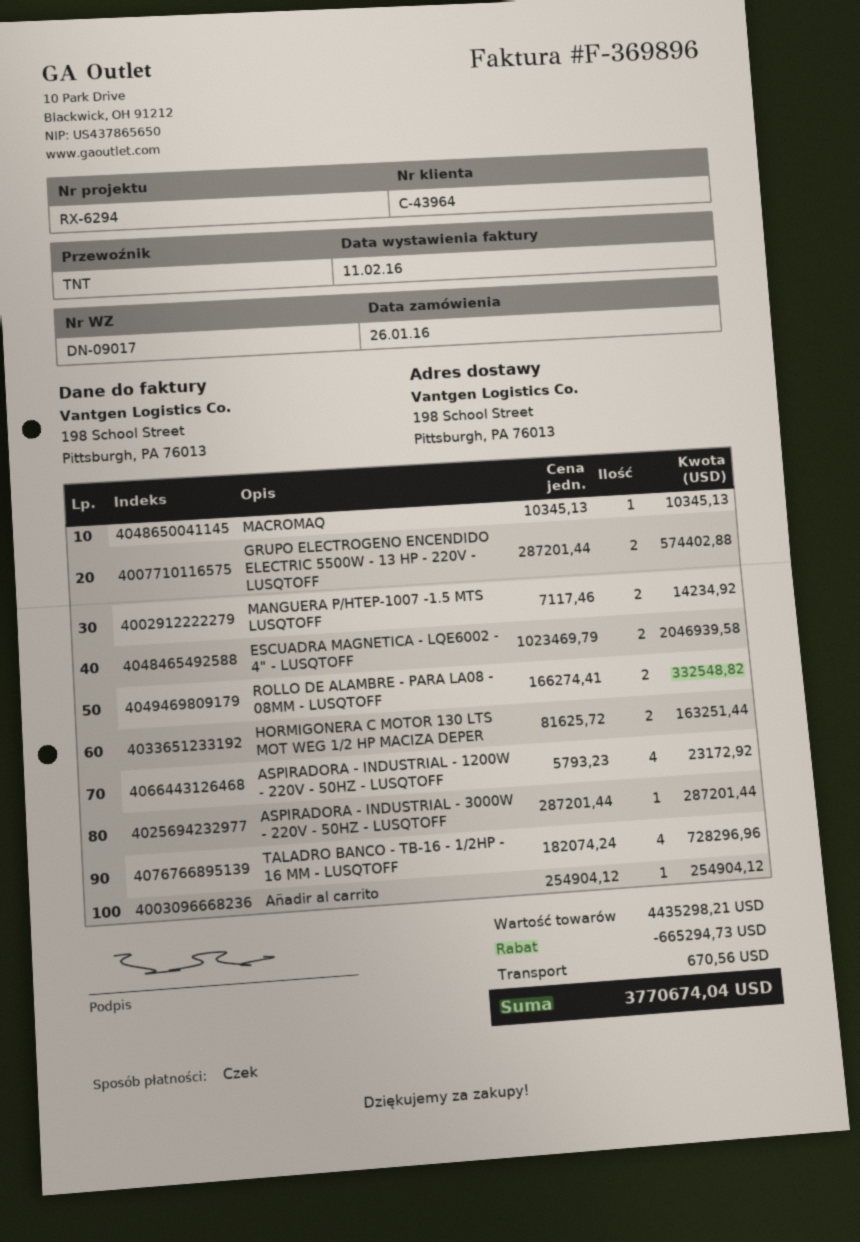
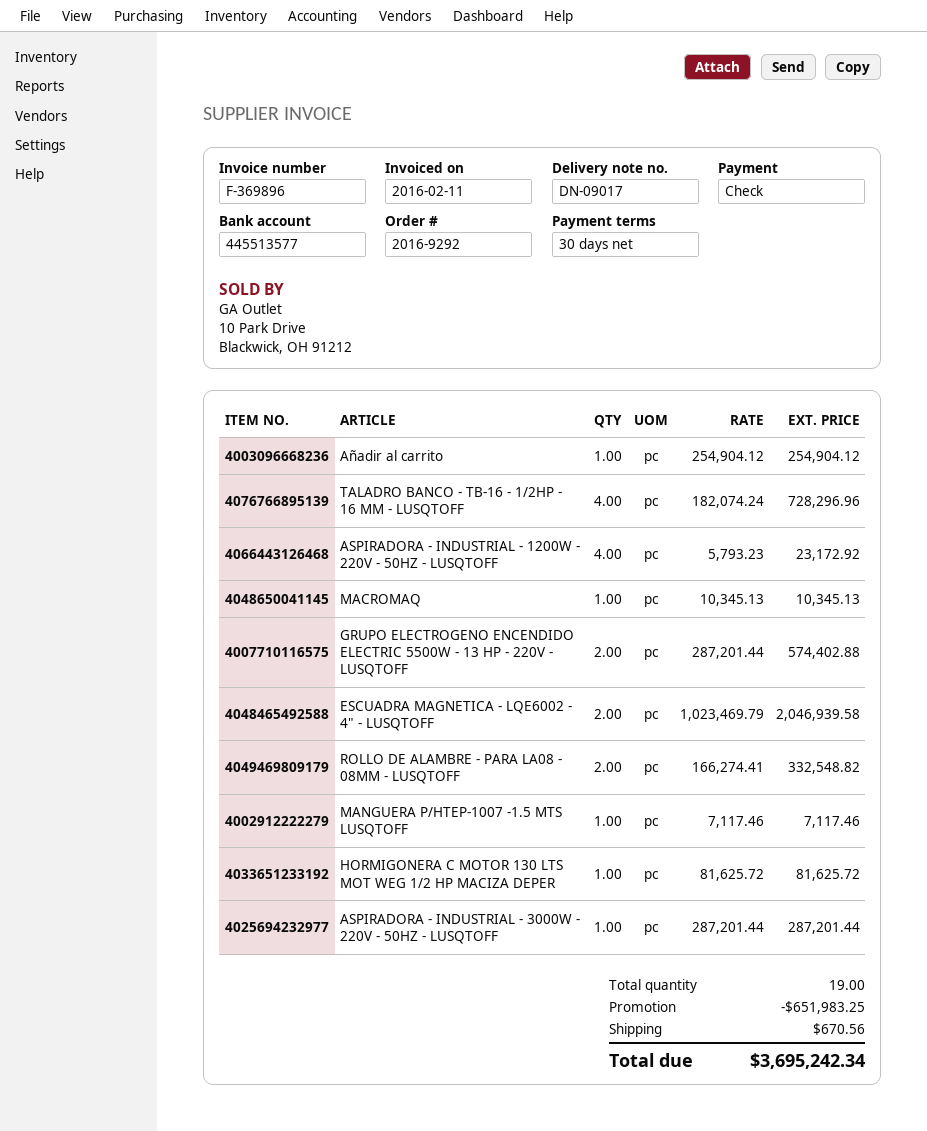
MANGUERA P/HTEP-1007 -1.5 MTS LUSQTOFF: 2 x 7117.46 = 14234.92 -> 1 x 7117.46 = 7117.46
HORMIGONERA C MOTOR 130 LTS MOT WEG 1/2 HP MACIZA DEPER: 2 x 81625.72 = 163251.44 -> 1 x 81625.72 = 81625.72
discount: 665294.73 -> 651983.25
total: 3770674.04 -> 3695242.34

